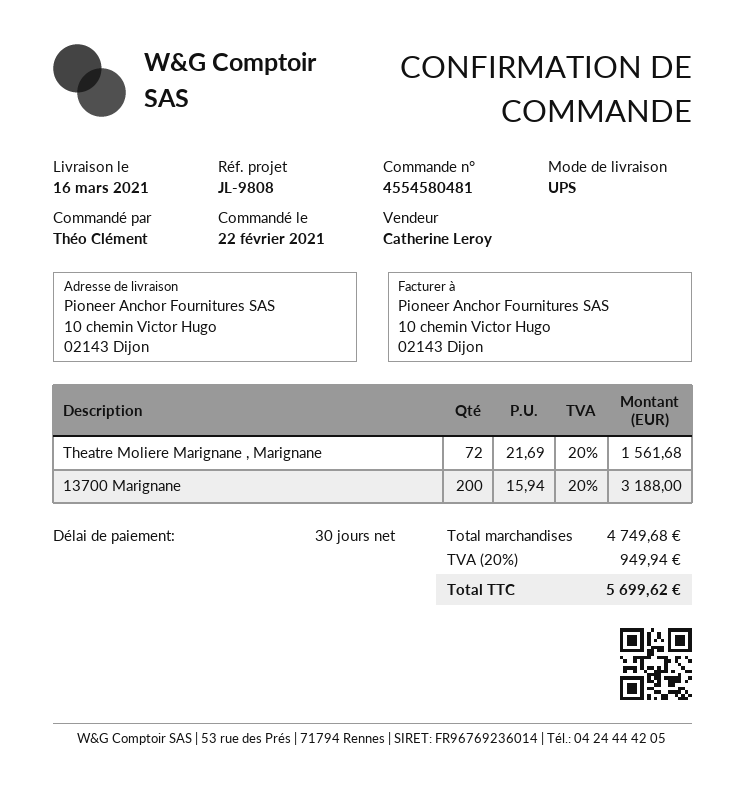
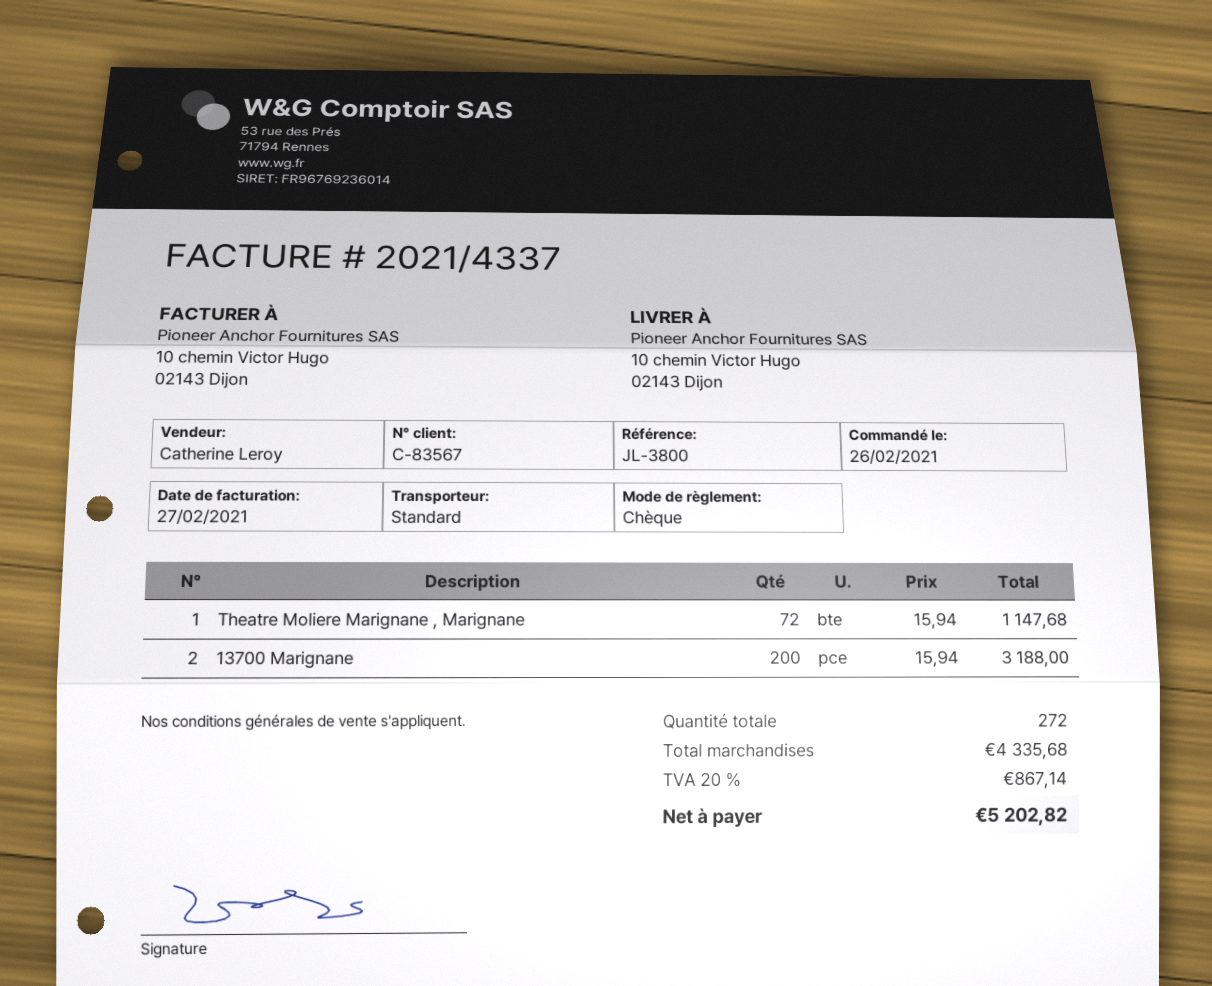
order date: 2021-02-22 -> 2021-02-26
reference: JL-9808 -> JL-3800
shipping method: UPS -> standard
Theatre Moliere Marignane , Marignane: 72 x 21.69 = 1561.68 -> 72 x 15.94 = 1147.68
subtotal: 4749.68 -> 4335.68
tax: 20% = 949.94 -> 20% = 867.14
total: 5699.62 -> 5202.82

